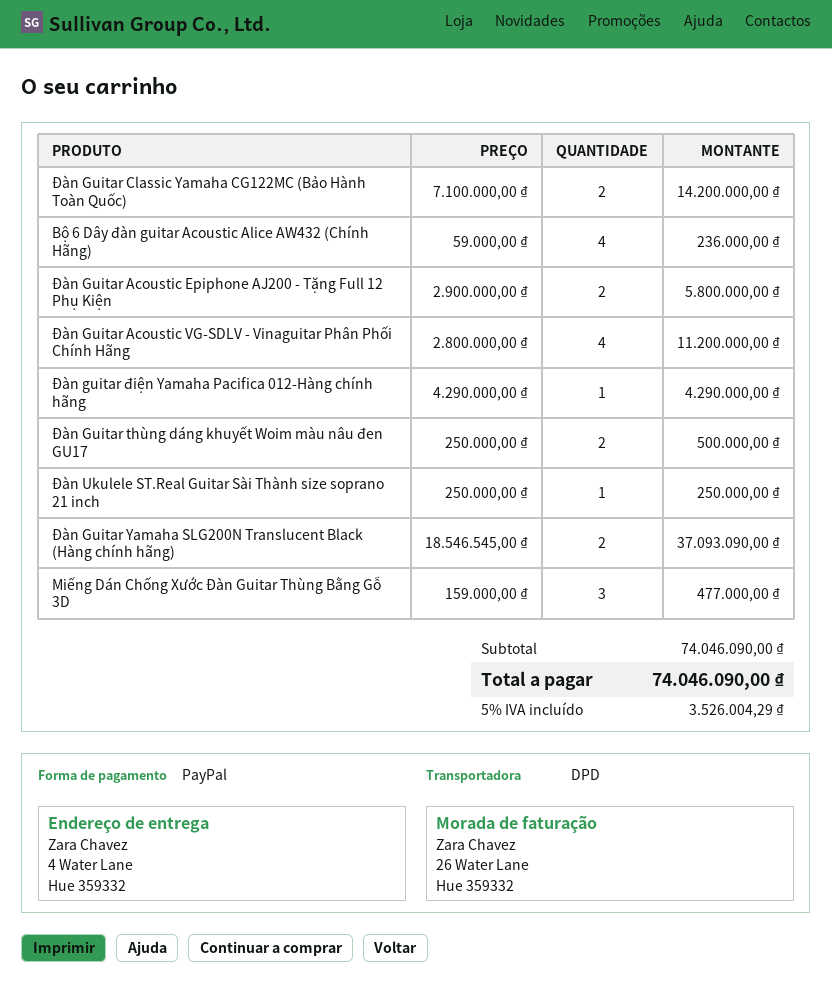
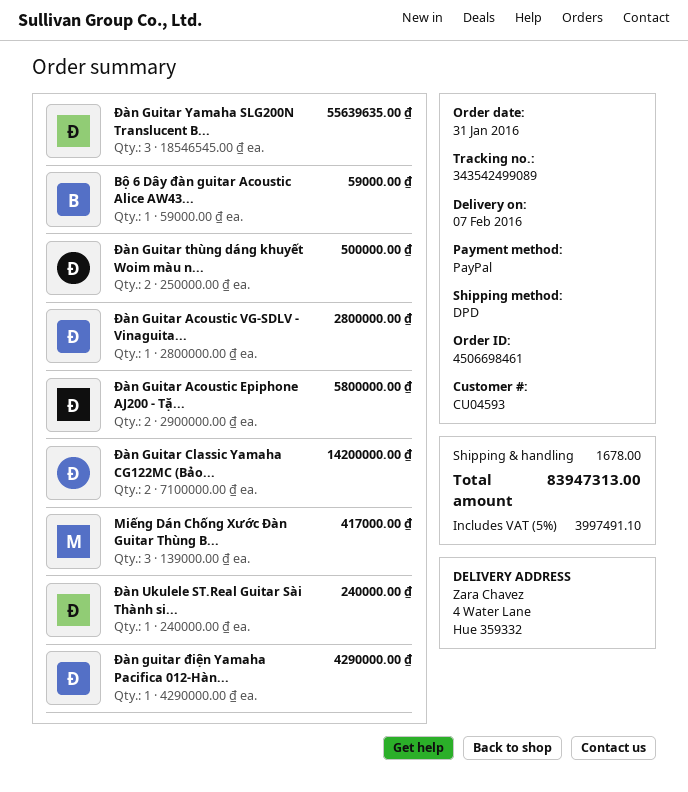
Bộ 6 Dây đàn guitar Acoustic Alice AW432 (Chính Hãng): 4 x 59000.00 = 236000.00 -> 1 x 59000.00 = 59000.00
Đàn Guitar Acoustic VG-SDLV - Vinaguitar Phân Phối Chính Hãng: 4 x 2800000.00 = 11200000.00 -> 1 x 2800000.00 = 2800000.00
Đàn Ukulele ST.Real Guitar Sài Thành size soprano 21 inch: 1 x 250000.00 = 250000.00 -> 1 x 240000.00 = 240000.00
Đàn Guitar Yamaha SLG200N Translucent Black (Hàng chính hãng): 2 x 18546545.00 = 37093090.00 -> 3 x 18546545.00 = 55639635.00
Miếng Dán Chống Xước Đàn Guitar Thùng Bằng Gỗ 3D: 3 x 159000.00 = 477000.00 -> 3 x 139000.00 = 417000.00
shipping: none -> 1678.00
tax: 5% = 3526004.29 -> 5% = 3997491.10
total: 74046090.00 -> 83947313.00

